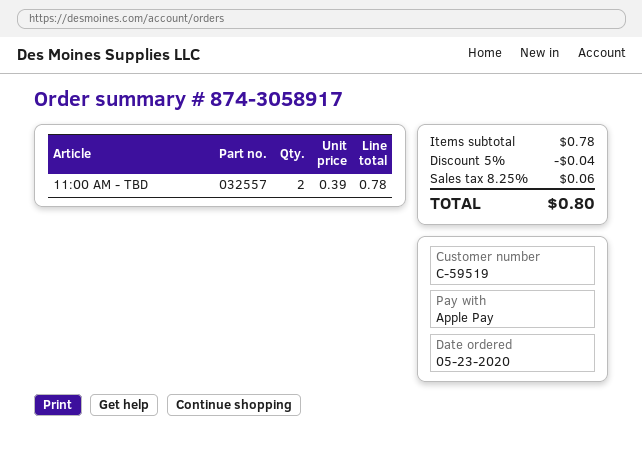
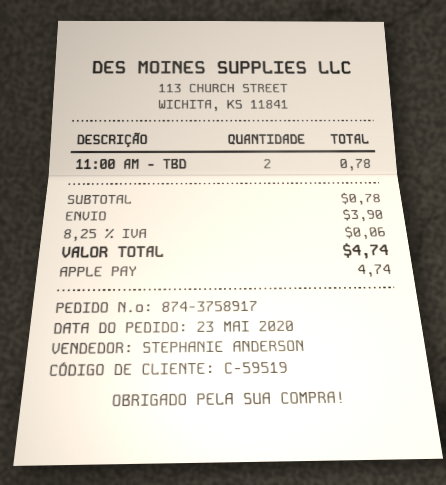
order number: 874-3058917 -> 874-3758917
discount: 5% = 0.04 -> none
shipping: none -> 3.90
total: 0.80 -> 4.74

